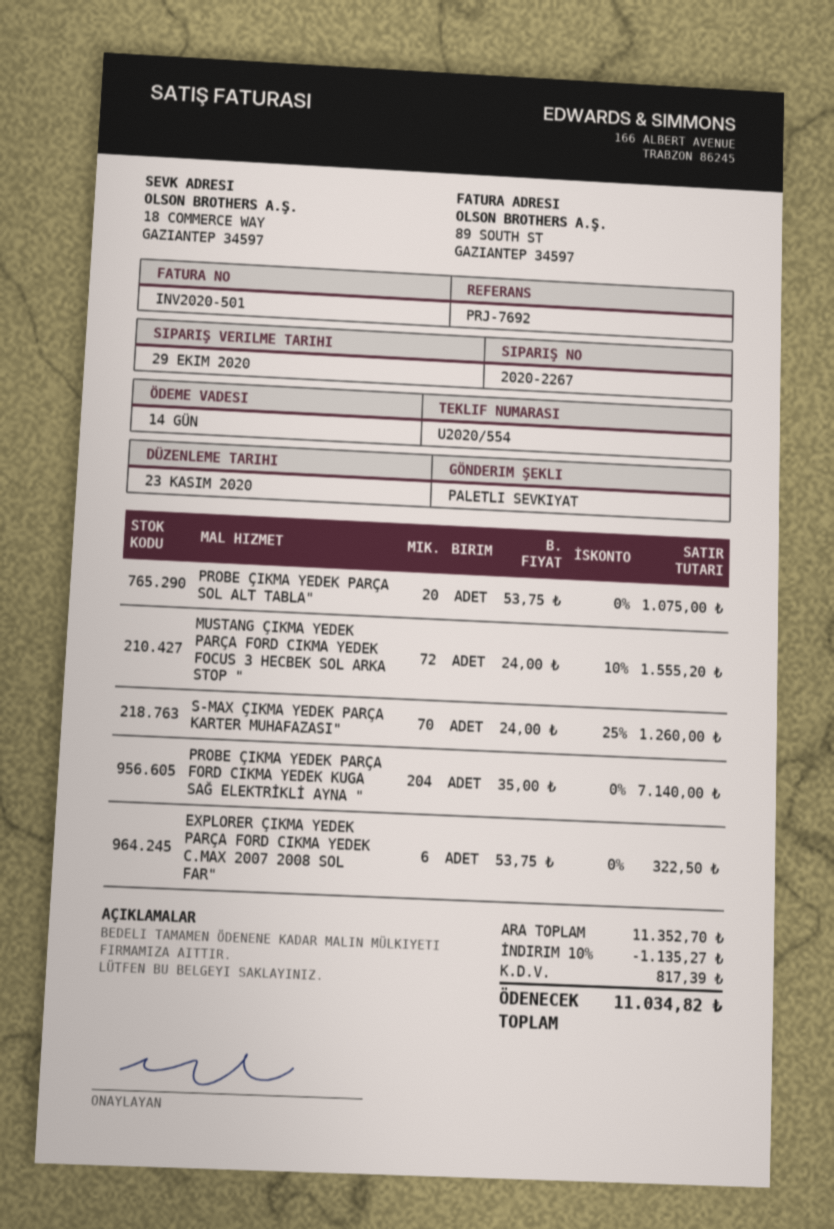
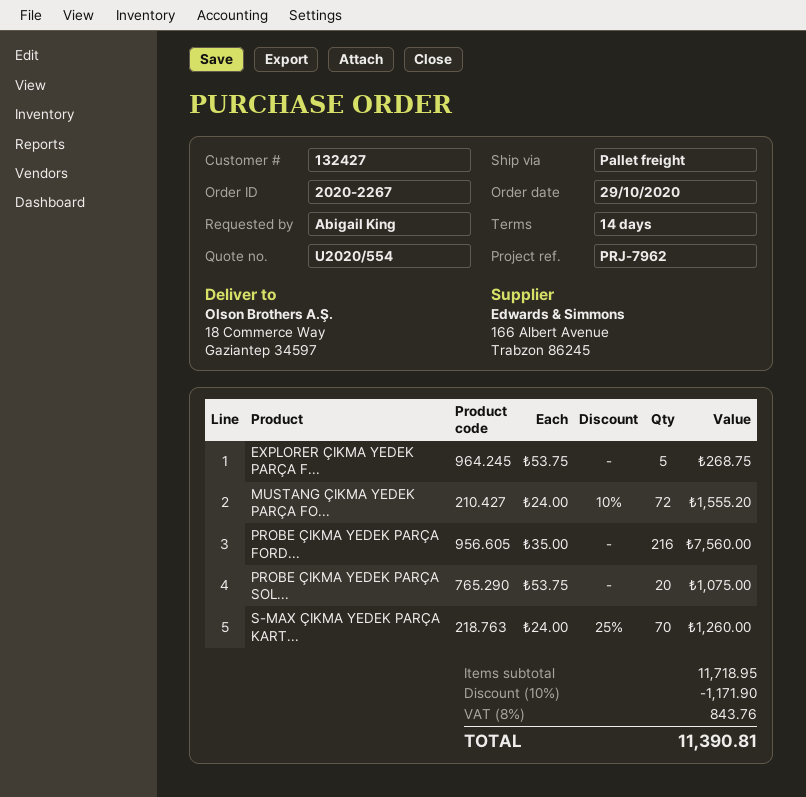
reference: PRJ-7692 -> PRJ-7962
PROBE ÇIKMA YEDEK PARÇA FORD CIKMA YEDEK KUGA SAĞ ELEKTRİKLİ AYNA ": 204 x 35.00 = 7140.00 -> 216 x 35.00 = 7560.00
EXPLORER ÇIKMA YEDEK PARÇA FORD CIKMA YEDEK C.MAX 2007 2008 SOL FAR": 6 x 53.75 = 322.50 -> 5 x 53.75 = 268.75
subtotal: 11352.70 -> 11718.95
discount: 10% = 1135.27 -> 10% = 1171.90
tax: 817.39 -> 843.76
total: 11034.82 -> 11390.81

